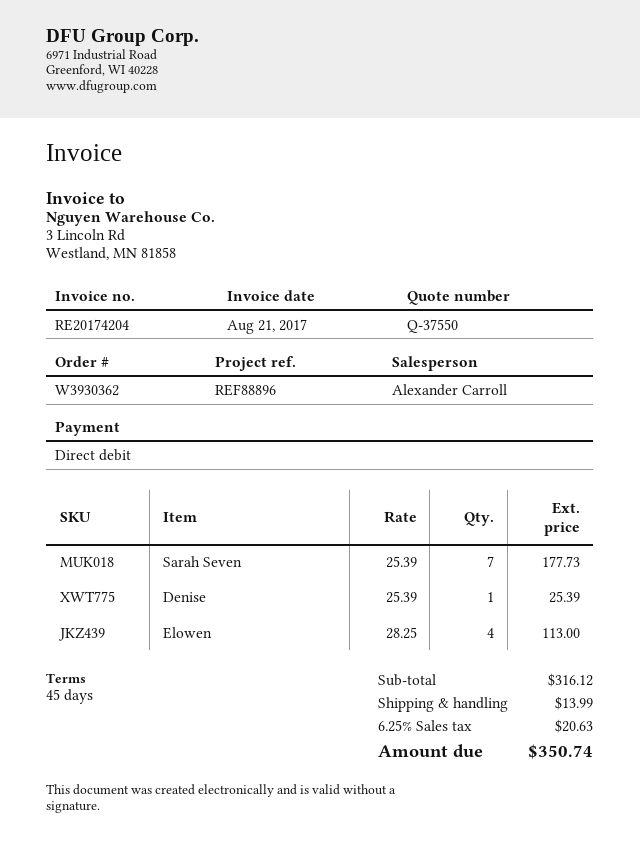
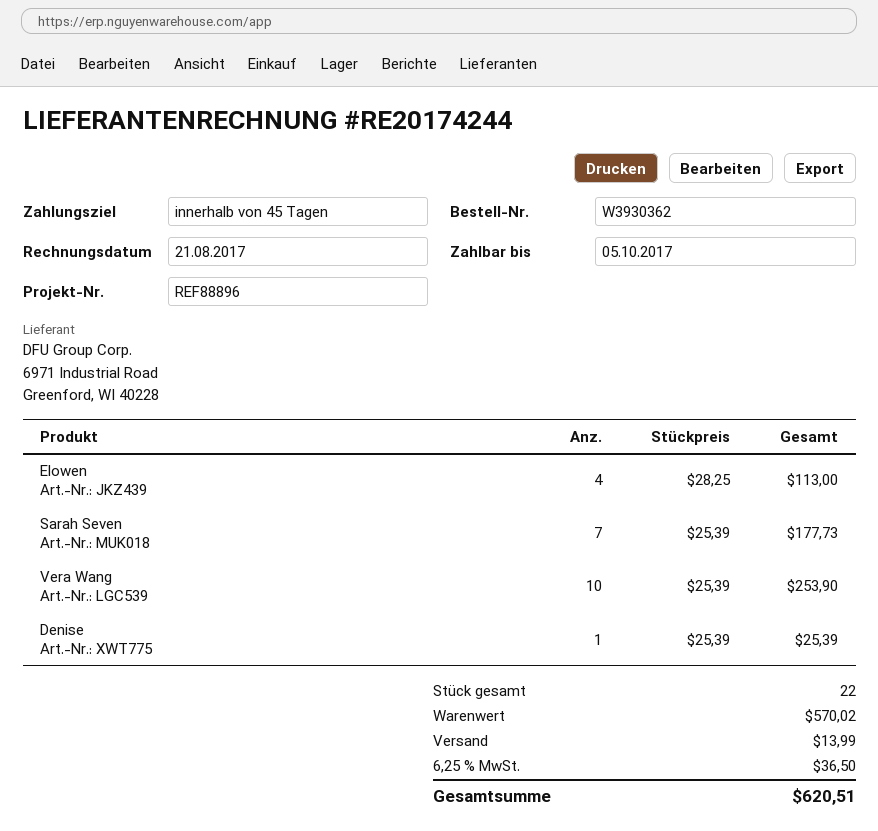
invoice number: RE20174204 -> RE20174244
Vera Wang: none -> 10 x 25.39 = 253.90
subtotal: 316.12 -> 570.02
tax: 6.25% = 20.63 -> 6.25% = 36.50
total: 350.74 -> 620.51

